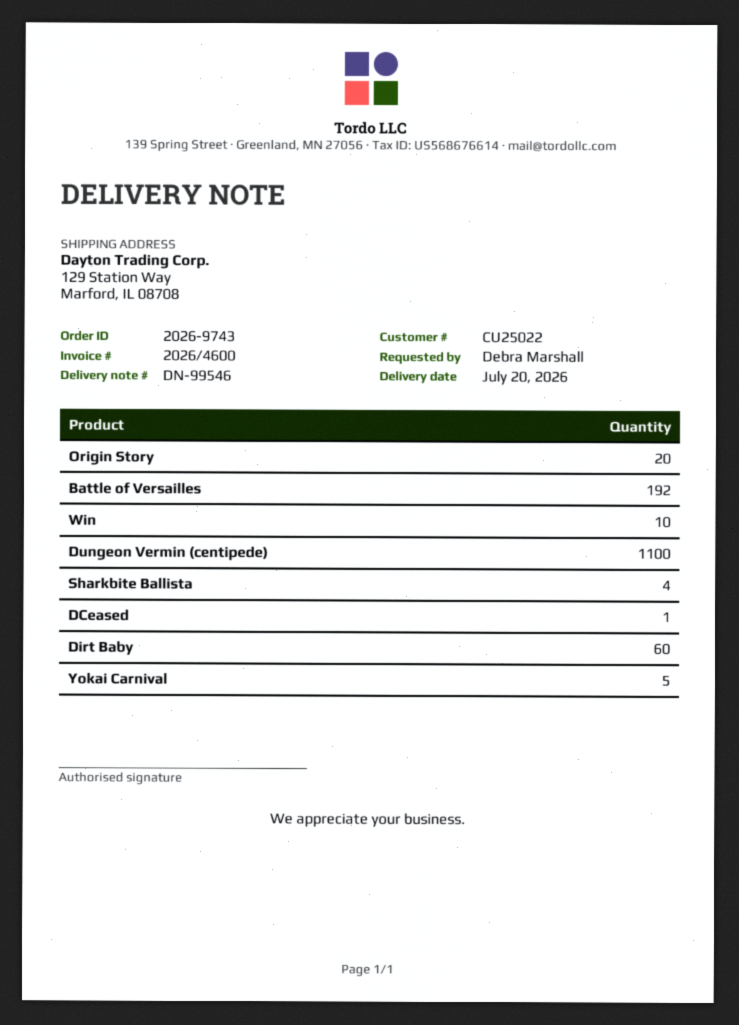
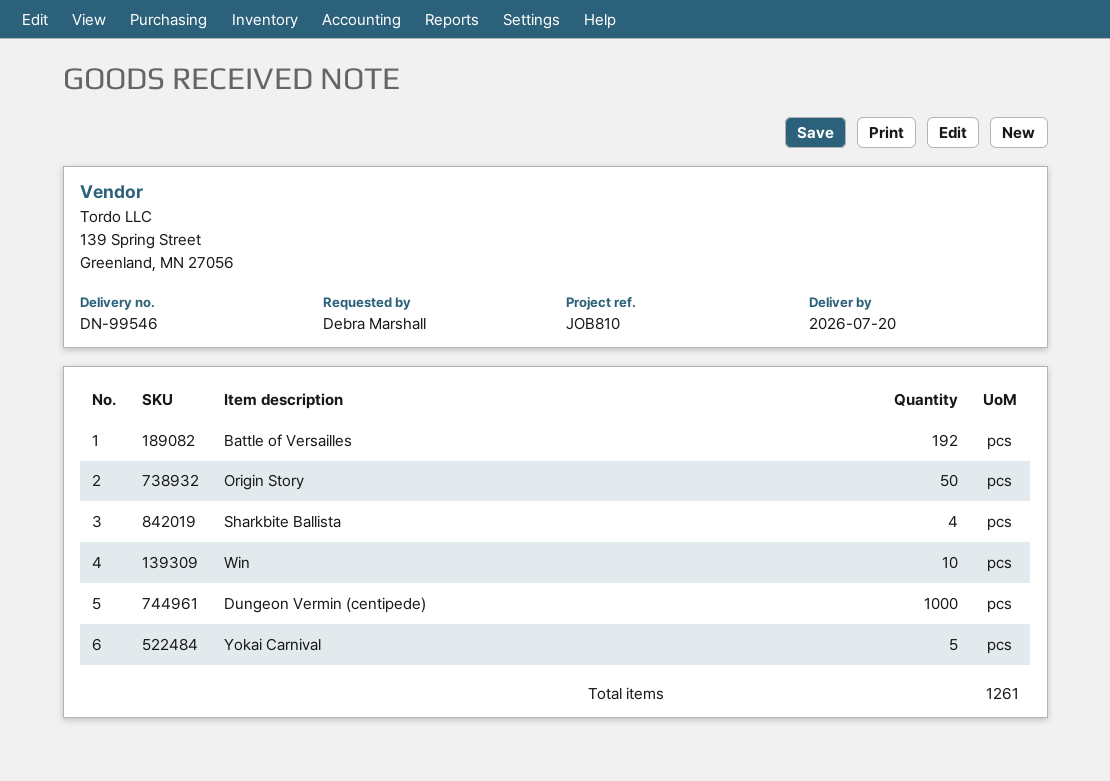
Origin Story: 20 -> 50
Dungeon Vermin (centipede): 1100 -> 1000
DCeased: 1 -> none
Dirt Baby: 60 -> none

